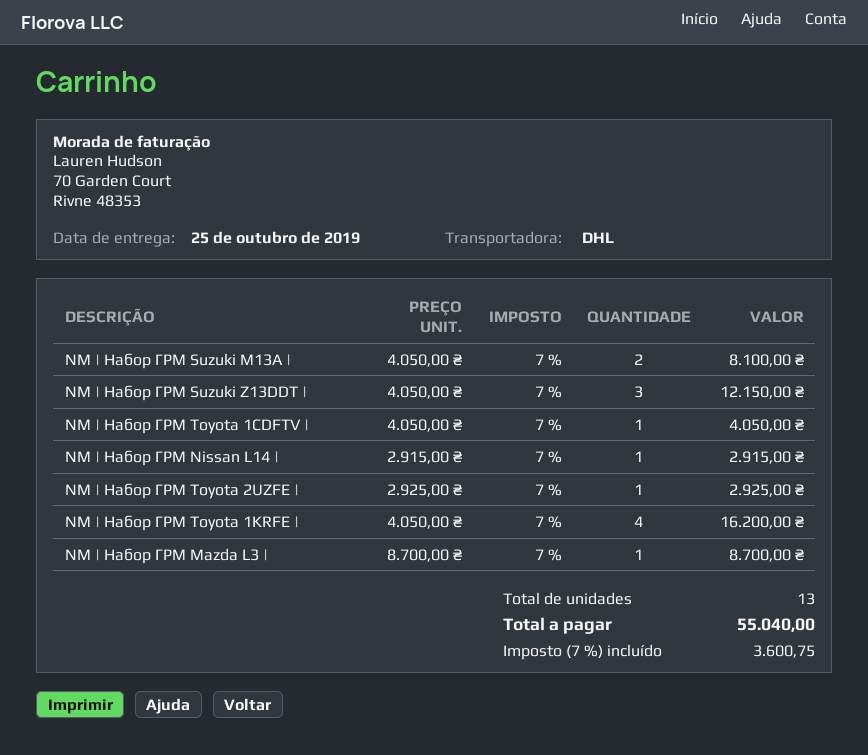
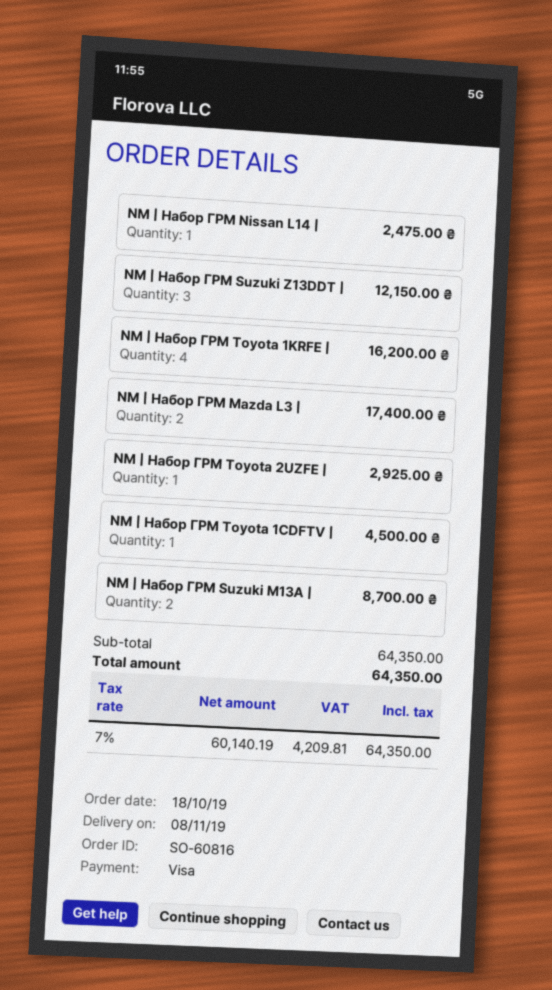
delivery date: 2019-10-25 -> 2019-11-08
NM | Набор ГРМ Suzuki M13A |: 2 for 8100.00 -> 2 for 8700.00
NM | Набор ГРМ Toyota 1CDFTV |: 1 for 4050.00 -> 1 for 4500.00
NM | Набор ГРМ Nissan L14 |: 1 for 2915.00 -> 1 for 2475.00
NM | Набор ГРМ Mazda L3 |: 1 for 8700.00 -> 2 for 17400.00
tax: 7% = 3600.75 -> 7% = 4209.81
total: 55040.00 -> 64350.00

